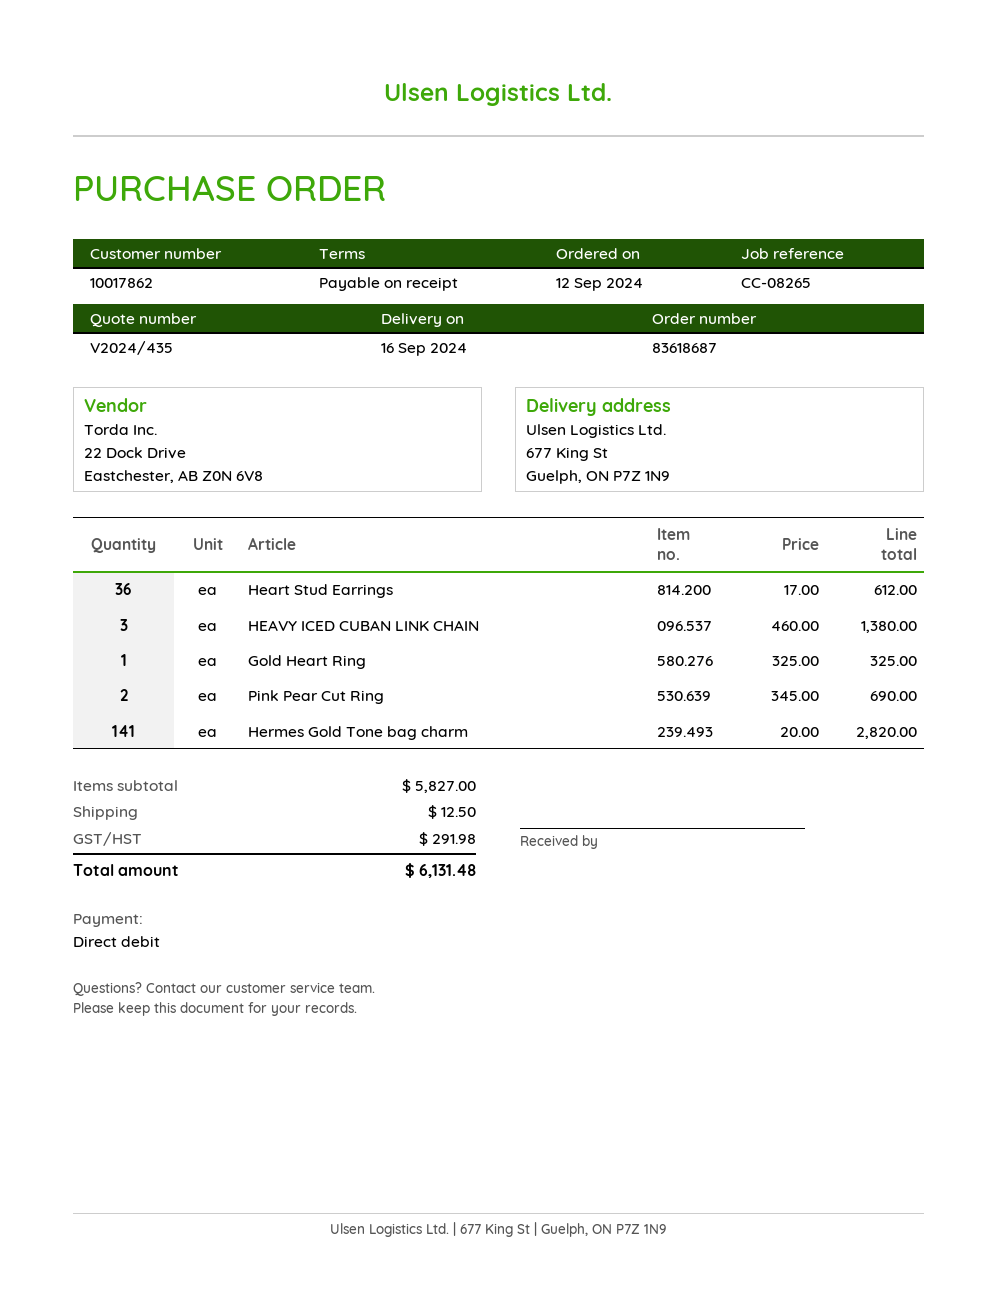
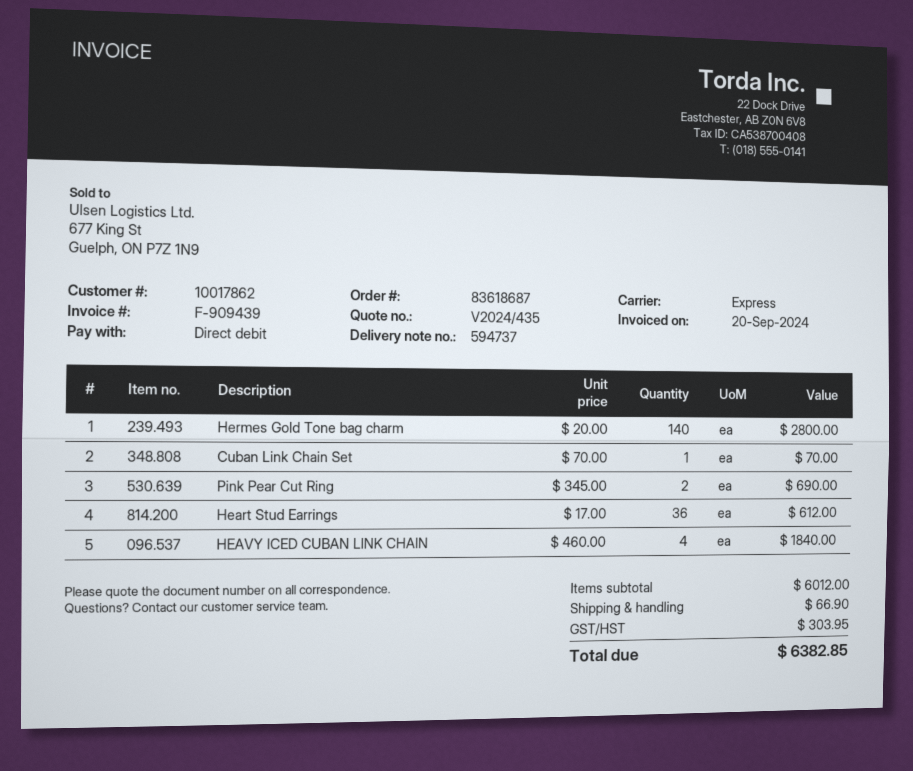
HEAVY ICED CUBAN LINK CHAIN: 3 x 460.00 = 1380.00 -> 4 x 460.00 = 1840.00
Gold Heart Ring: 1 x 325.00 = 325.00 -> none
Hermes Gold Tone bag charm: 141 x 20.00 = 2820.00 -> 140 x 20.00 = 2800.00
Cuban Link Chain Set: none -> 1 x 70.00 = 70.00
subtotal: 5827.00 -> 6012.00
shipping: 12.50 -> 66.90
tax: 291.98 -> 303.95
total: 6131.48 -> 6382.85

